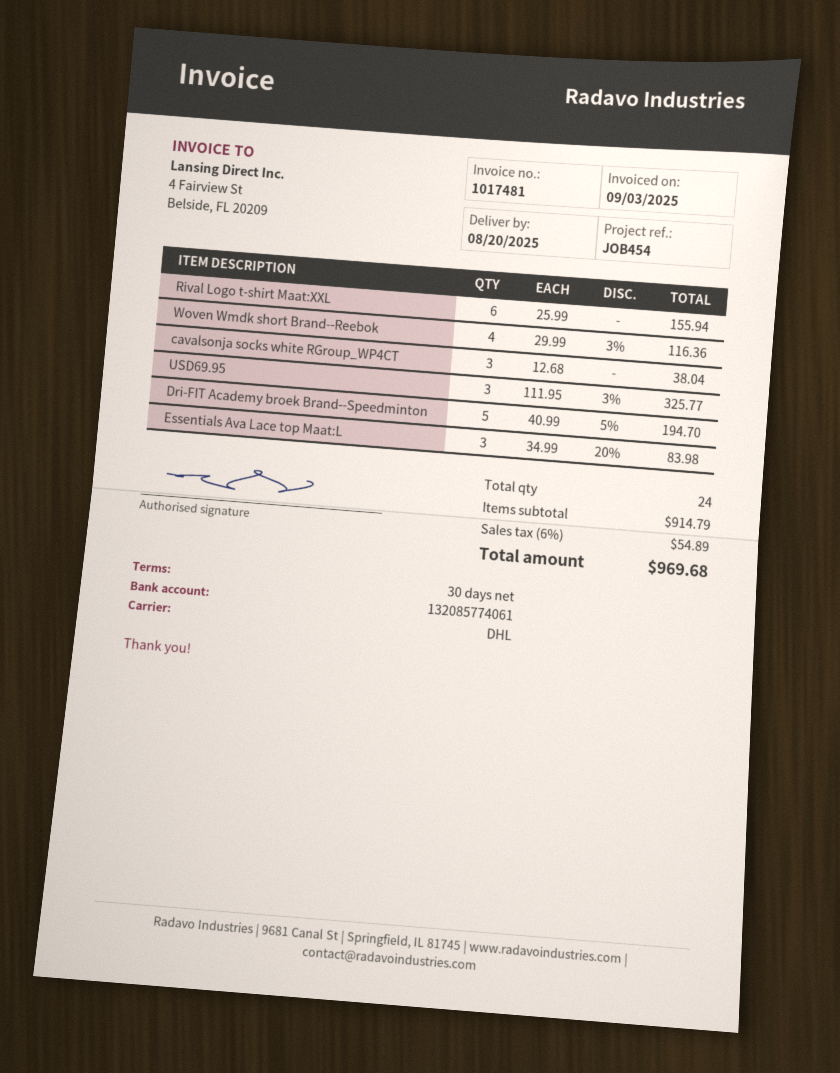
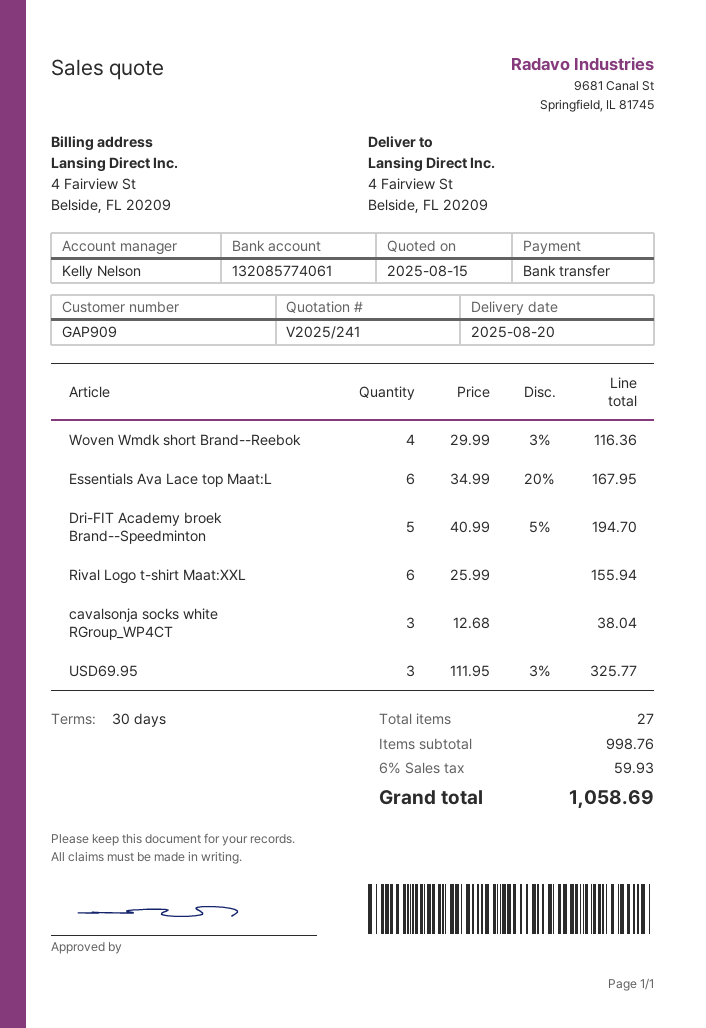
Essentials Ava Lace top Maat:L: 3 x 34.99 - 20% = 83.98 -> 6 x 34.99 - 20% = 167.95
total quantity: 24 -> 27
subtotal: 914.79 -> 998.76
tax: 6% = 54.89 -> 6% = 59.93
total: 969.68 -> 1058.69

